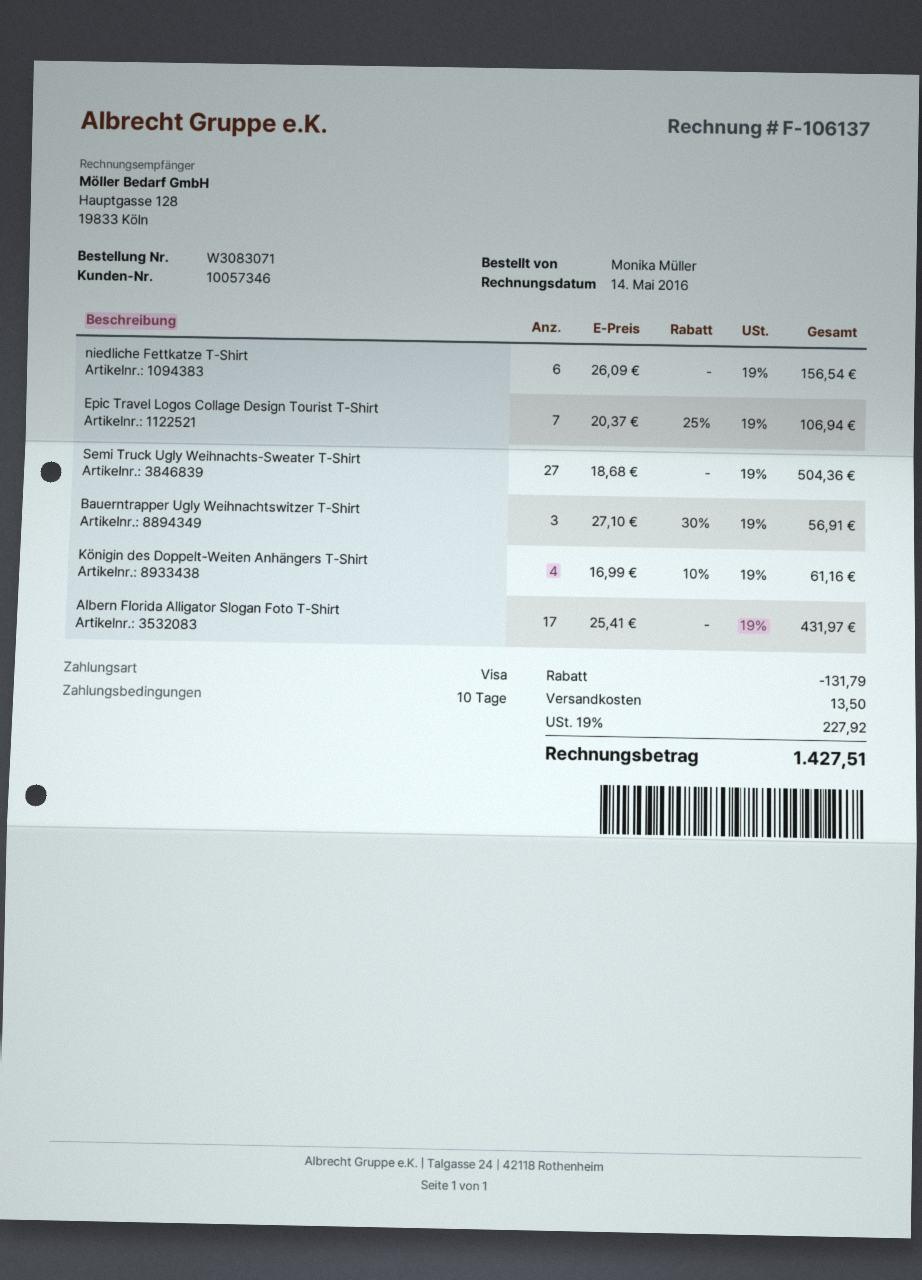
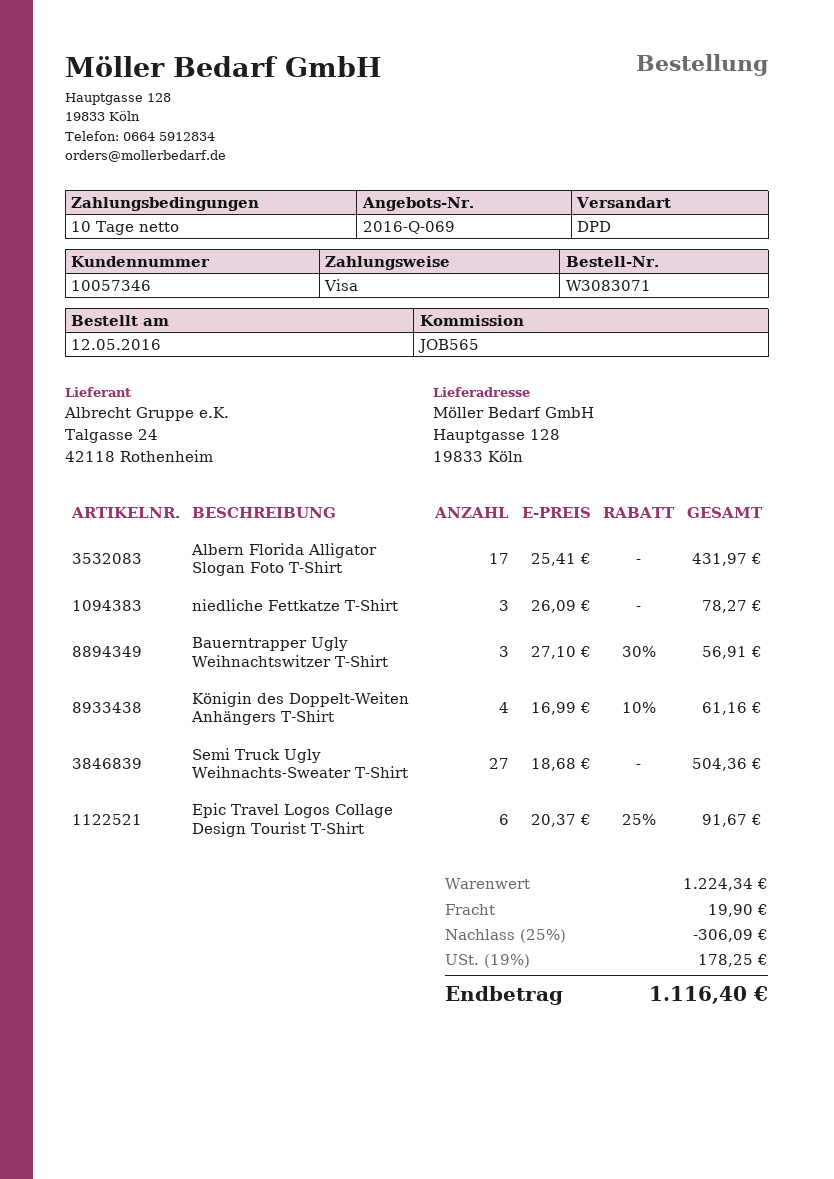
niedliche Fettkatze T-Shirt: 6 x 26.09 = 156.54 -> 3 x 26.09 = 78.27
Epic Travel Logos Collage Design Tourist T-Shirt: 7 x 20.37 - 25% = 106.94 -> 6 x 20.37 - 25% = 91.67
discount: 131.79 -> 306.09
shipping: 13.50 -> 19.90
tax: 19% = 227.92 -> 19% = 178.25
total: 1427.51 -> 1116.40

